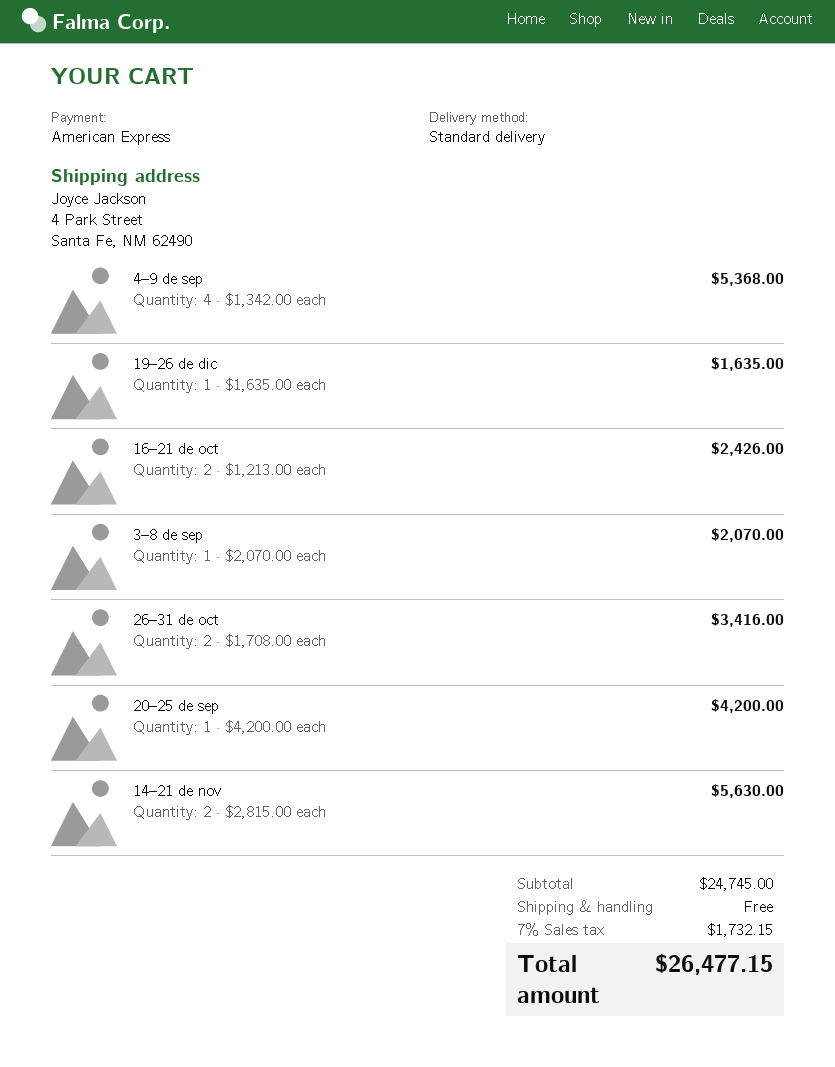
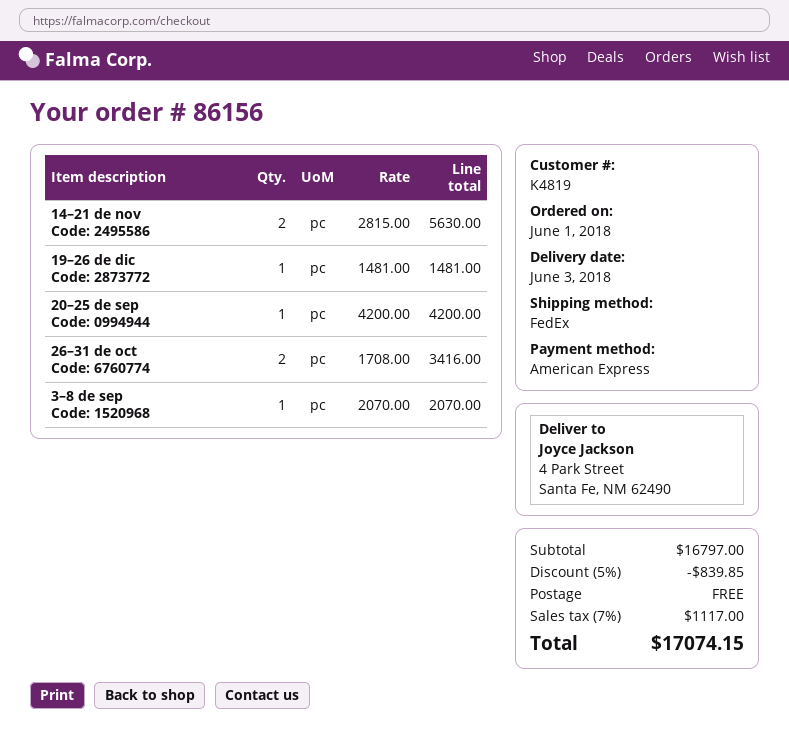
shipping method: standard -> FedEx
4–9 de sep: 4 x 1342.00 = 5368.00 -> none
19–26 de dic: 1 x 1635.00 = 1635.00 -> 1 x 1481.00 = 1481.00
16–21 de oct: 2 x 1213.00 = 2426.00 -> none
subtotal: 24745.00 -> 16797.00
discount: none -> 5% = 839.85
tax: 7% = 1732.15 -> 7% = 1117.00
total: 26477.15 -> 17074.15

